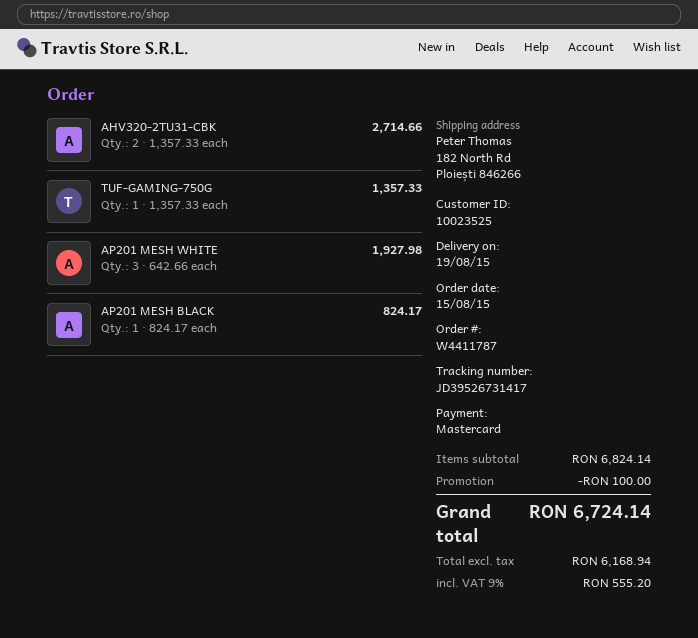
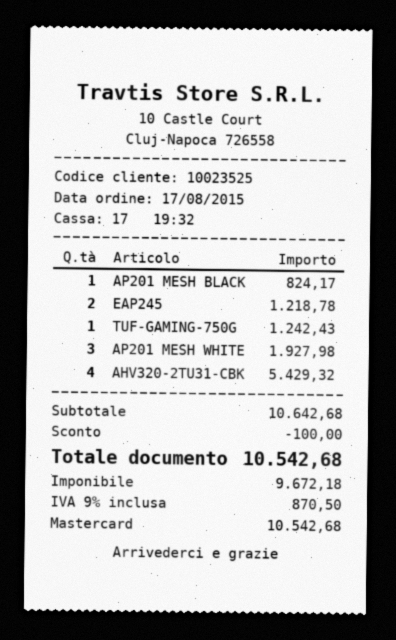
order date: 2015-08-15 -> 2015-08-17
AHV320-2TU31-CBK: 2 for 2714.66 -> 4 for 5429.32
TUF-GAMING-750G: 1 for 1357.33 -> 1 for 1242.43
EAP245: none -> 2 for 1218.78
subtotal: 6824.14 -> 10642.68
net: 6168.94 -> 9672.18
tax: 9% = 555.20 -> 9% = 870.50
total: 6724.14 -> 10542.68

